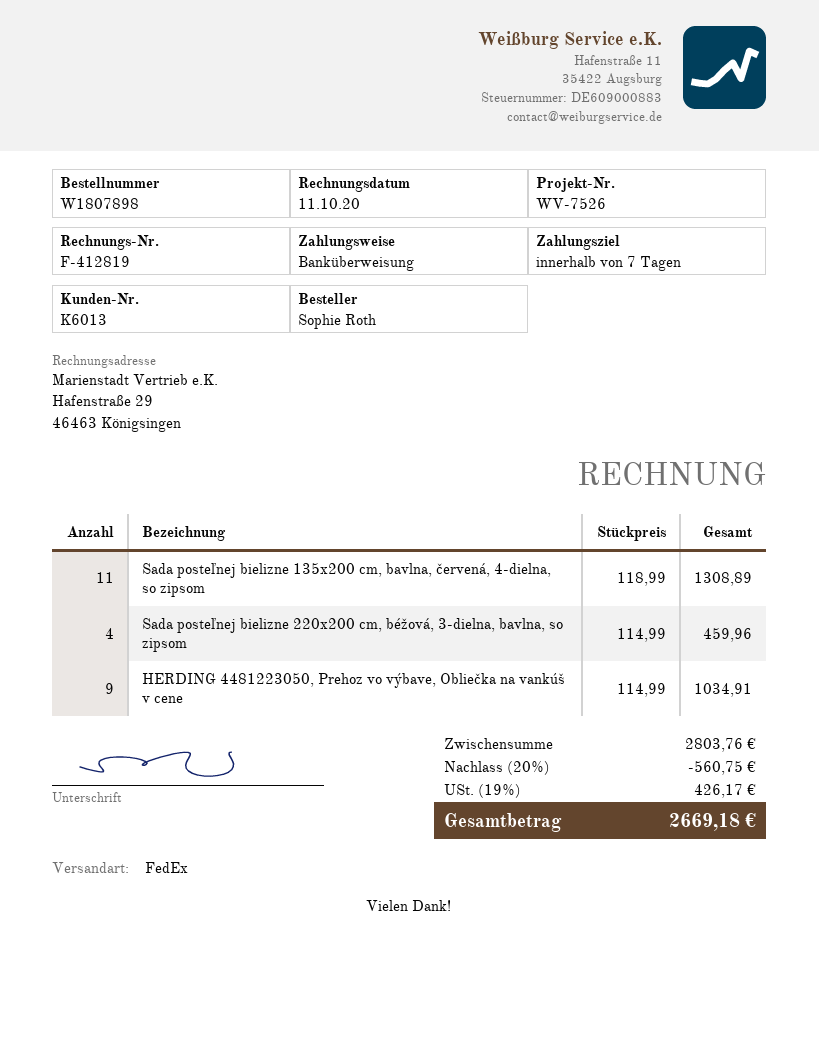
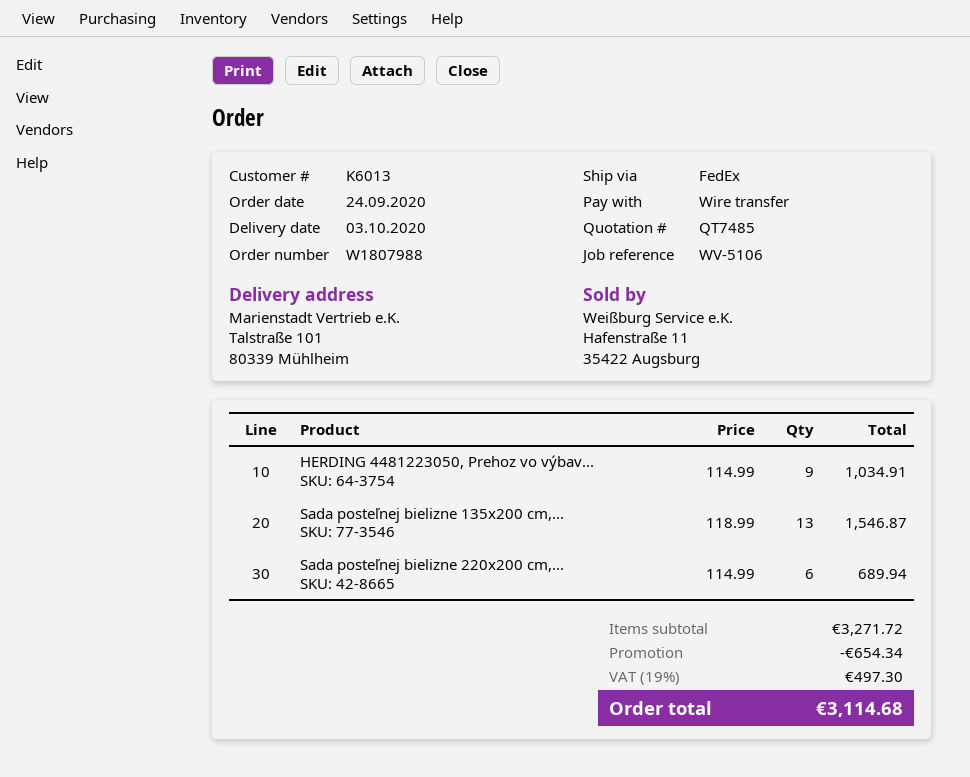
order number: W1807898 -> W1807988
reference: WV-7526 -> WV-5106
Sada posteľnej bielizne 135x200 cm, bavlna, červená, 4-dielna, so zipsom: 11 x 118.99 = 1308.89 -> 13 x 118.99 = 1546.87
Sada posteľnej bielizne 220x200 cm, béžová, 3-dielna, bavlna, so zipsom: 4 x 114.99 = 459.96 -> 6 x 114.99 = 689.94
subtotal: 2803.76 -> 3271.72
discount: 560.75 -> 654.34
tax: 19% = 426.17 -> 19% = 497.30
total: 2669.18 -> 3114.68

